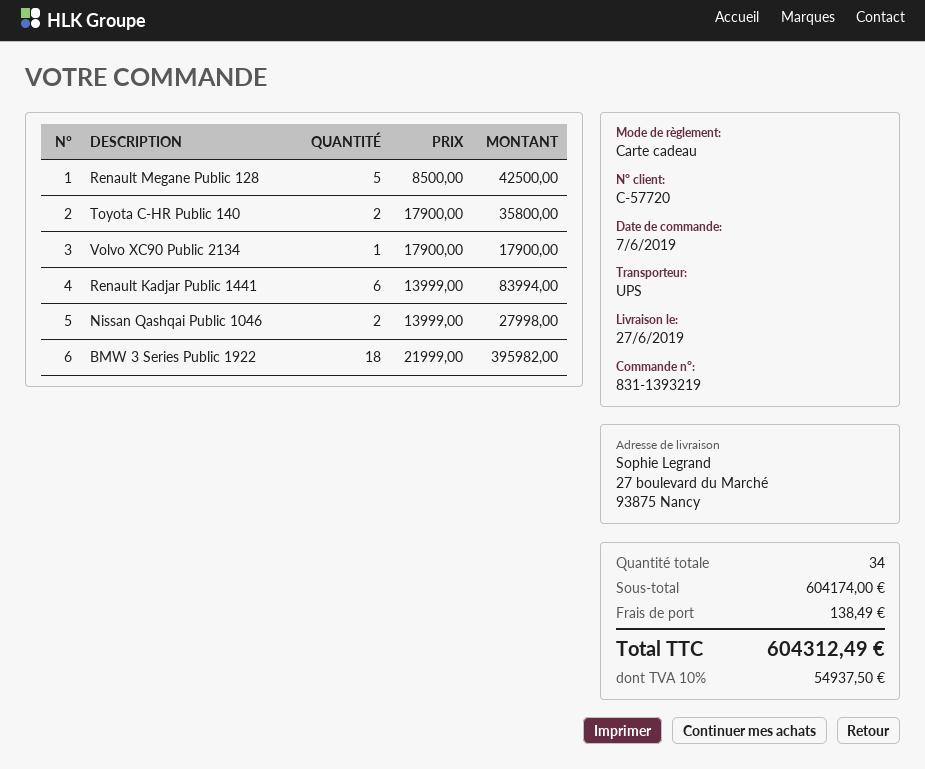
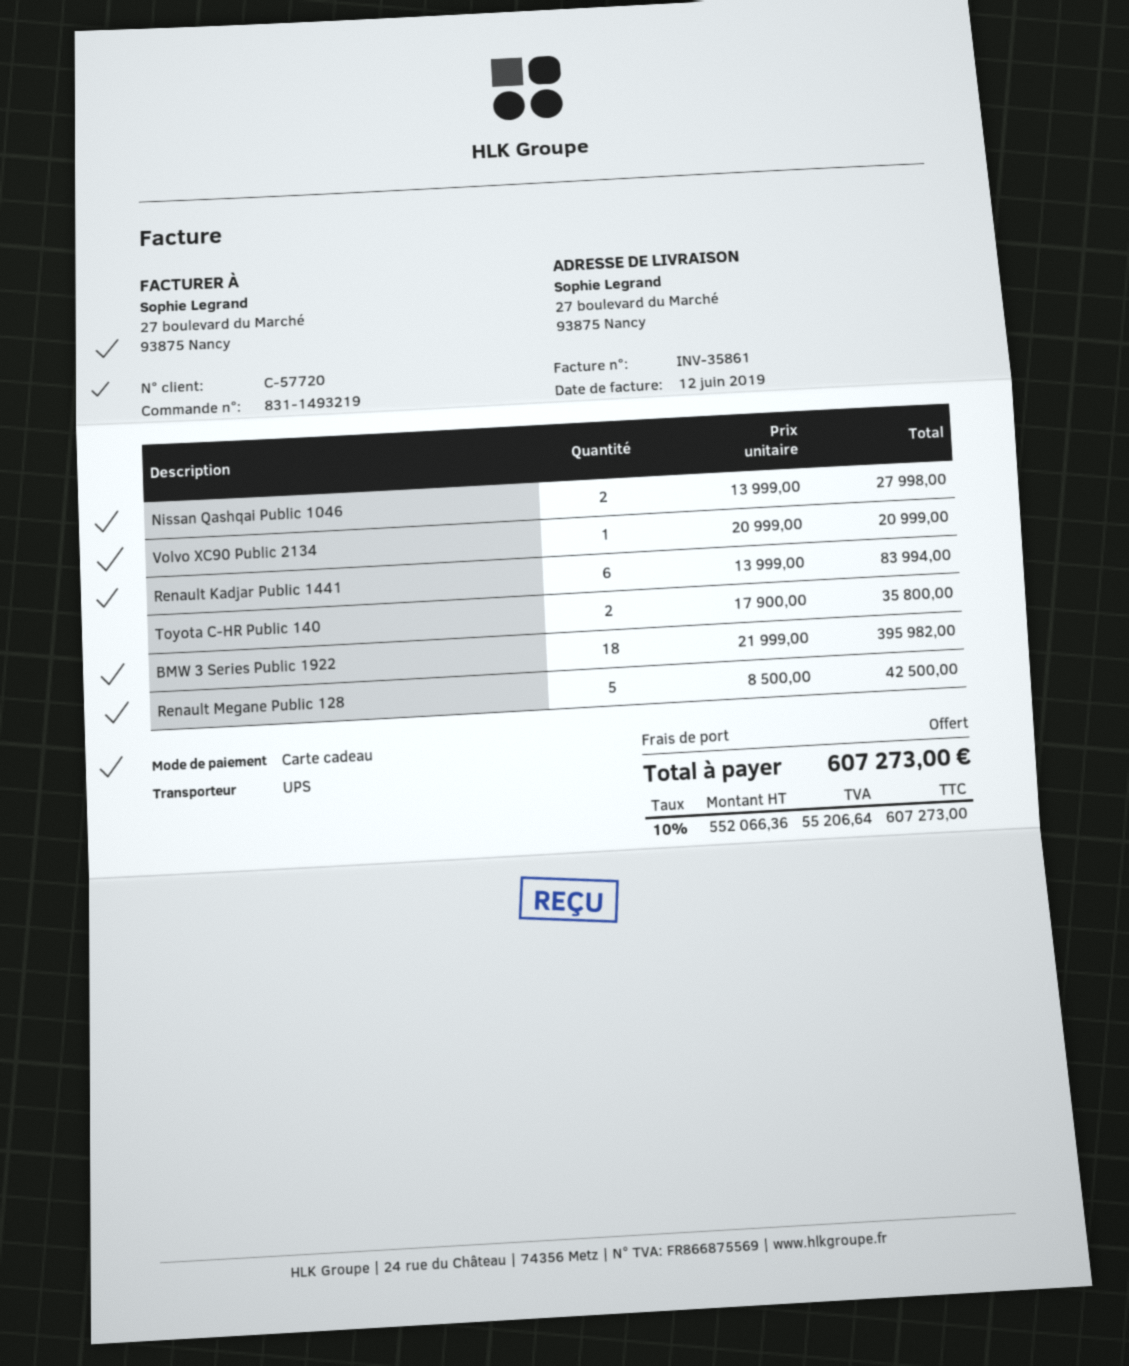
order number: 831-1393219 -> 831-1493219
Volvo XC90 Public 2134: 1 x 17900.00 = 17900.00 -> 1 x 20999.00 = 20999.00
shipping: 138.49 -> 0.00
tax: 10% = 54937.50 -> 10% = 55206.64
total: 604312.49 -> 607273.00

